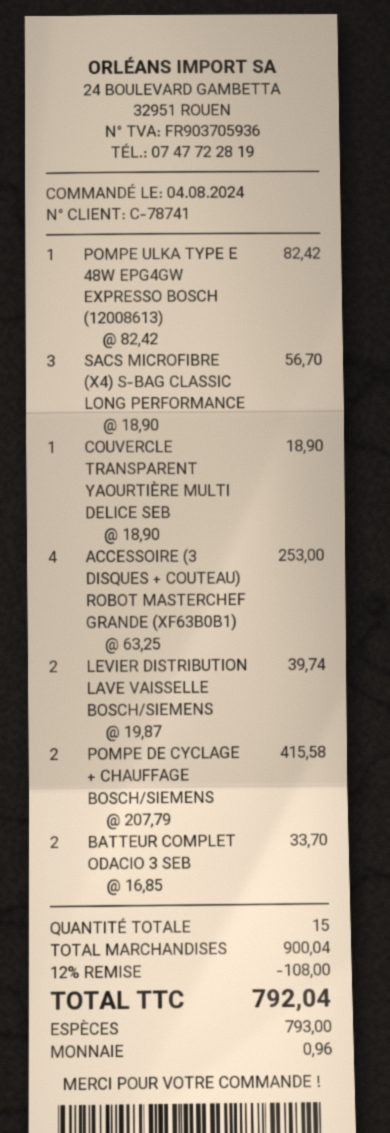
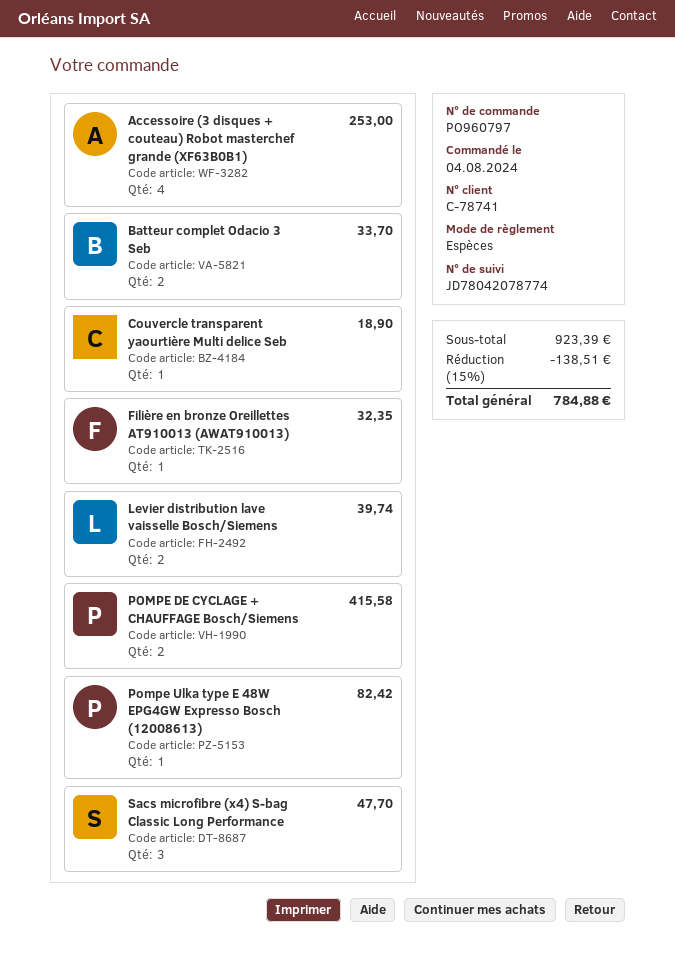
SACS MICROFIBRE (X4) S-BAG CLASSIC LONG PERFORMANCE: 3 for 56.70 -> 3 for 47.70
Filière en bronze Oreillettes AT910013 (AWAT910013): none -> 1 for 32.35
subtotal: 900.04 -> 923.39
discount: 12% = 108.00 -> 15% = 138.51
total: 792.04 -> 784.88

